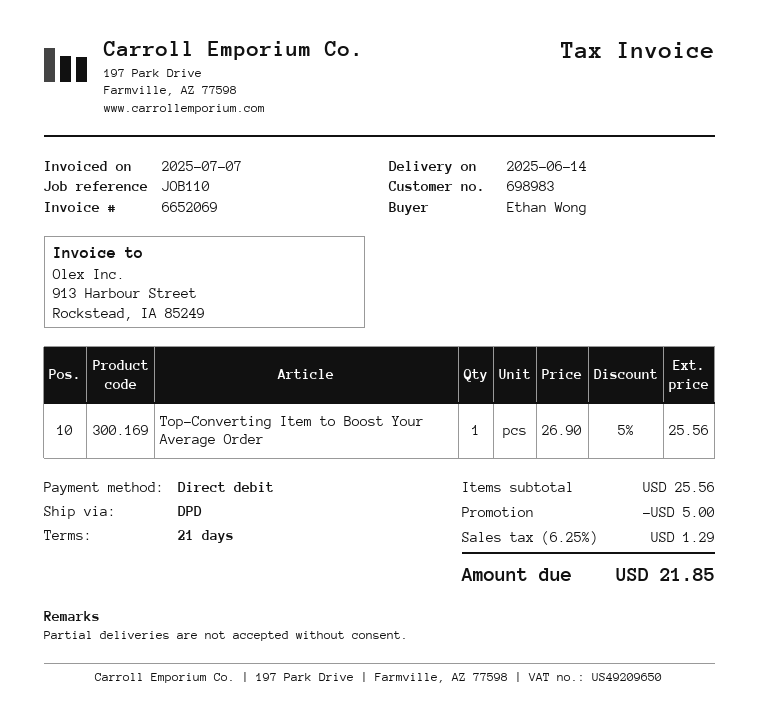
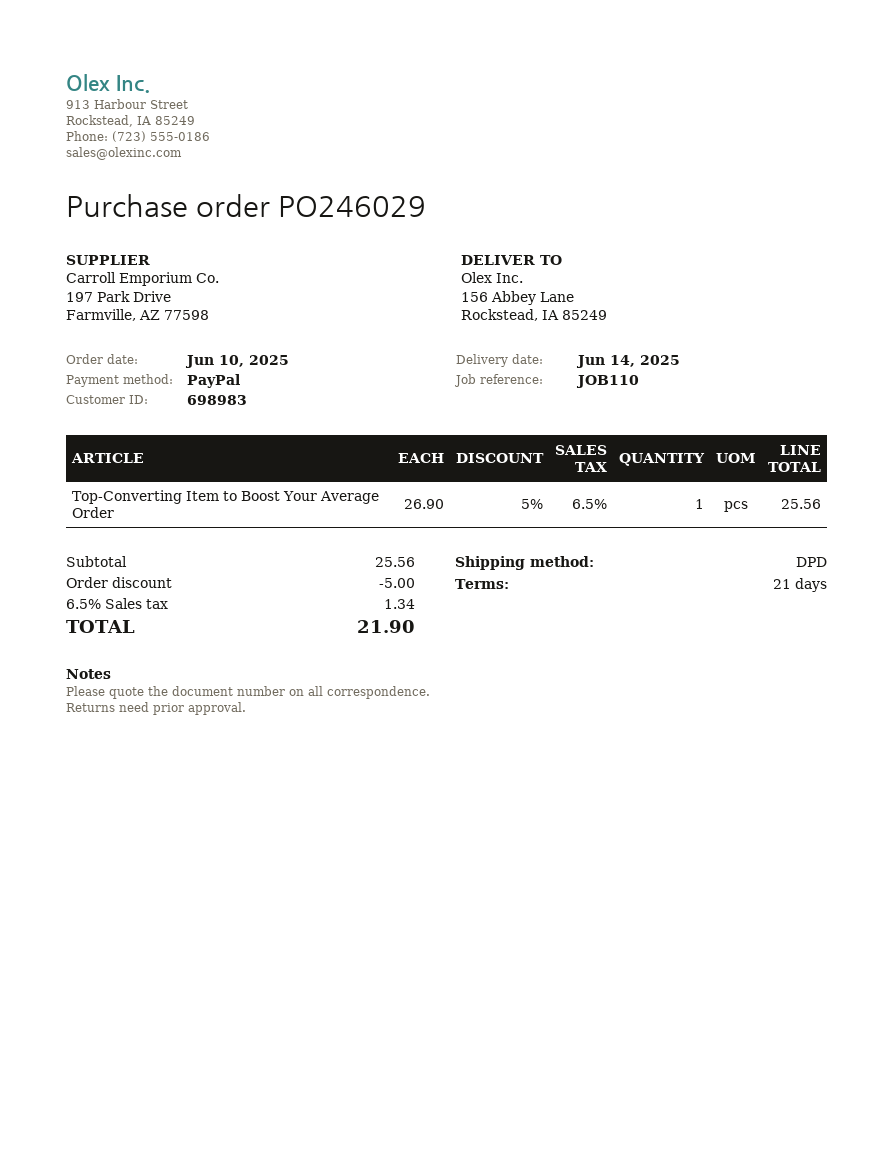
payment method: direct debit -> PayPal
tax: 6.25% = 1.29 -> 6.5% = 1.34
total: 21.85 -> 21.90

